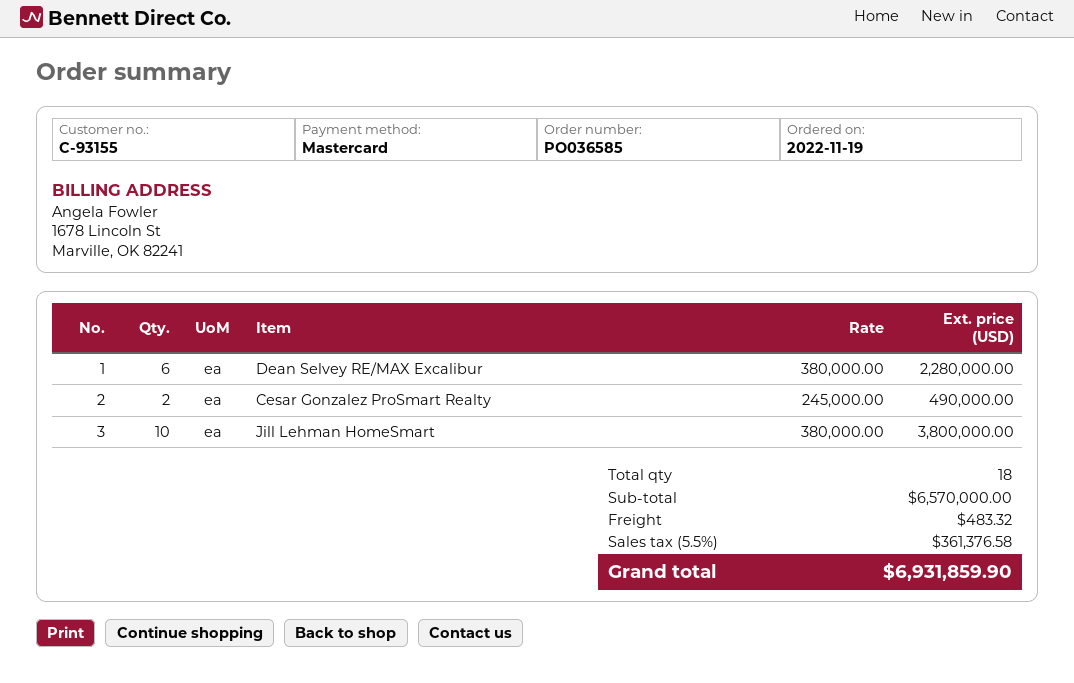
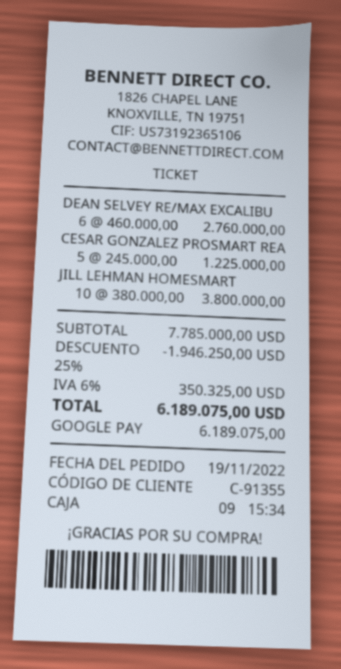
customer number: C-93155 -> C-91355
payment method: Mastercard -> Google Pay
Dean Selvey RE/MAX Excalibur: 6 x 380000.00 = 2280000.00 -> 6 x 460000.00 = 2760000.00
Cesar Gonzalez ProSmart Realty: 2 x 245000.00 = 490000.00 -> 5 x 245000.00 = 1225000.00
subtotal: 6570000.00 -> 7785000.00
discount: none -> 25% = 1946250.00
shipping: 483.32 -> none
tax: 5.5% = 361376.58 -> 6% = 350325.00
total: 6931859.90 -> 6189075.00

